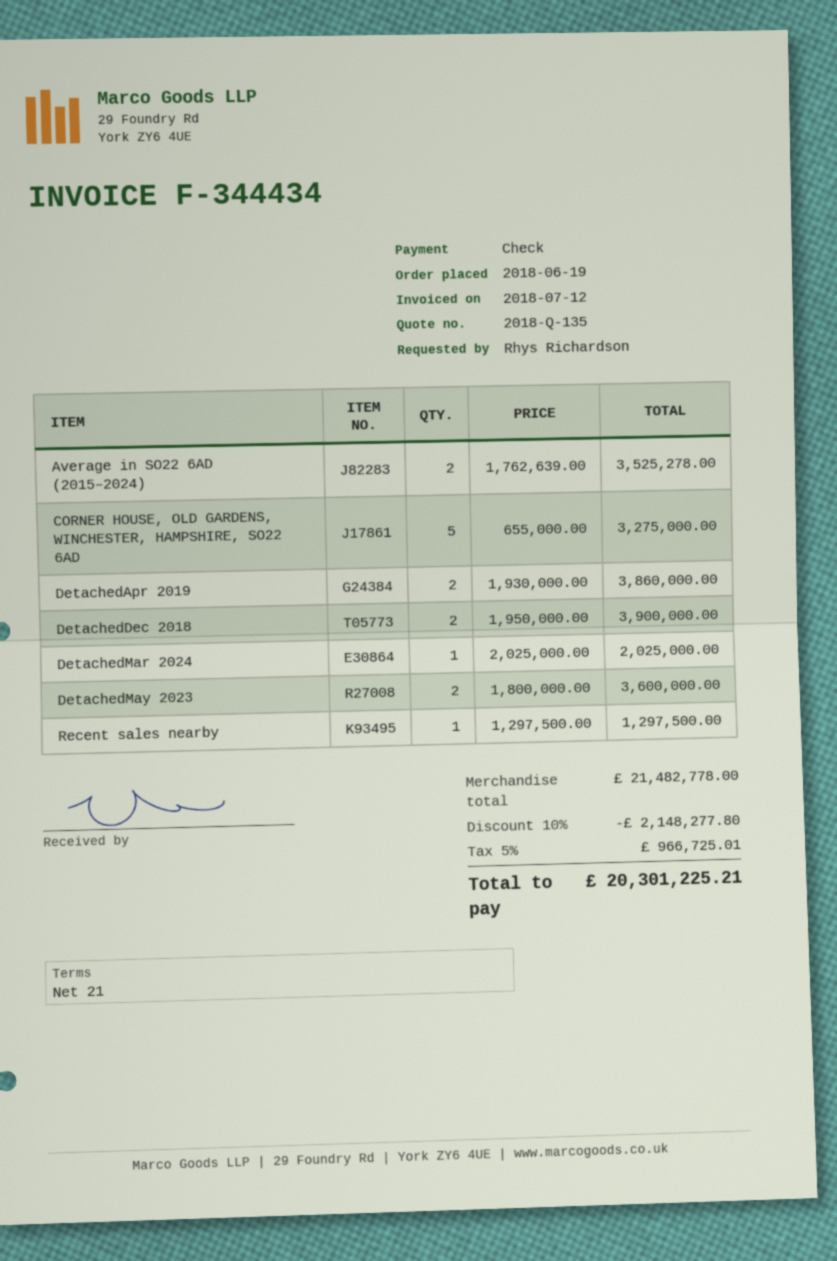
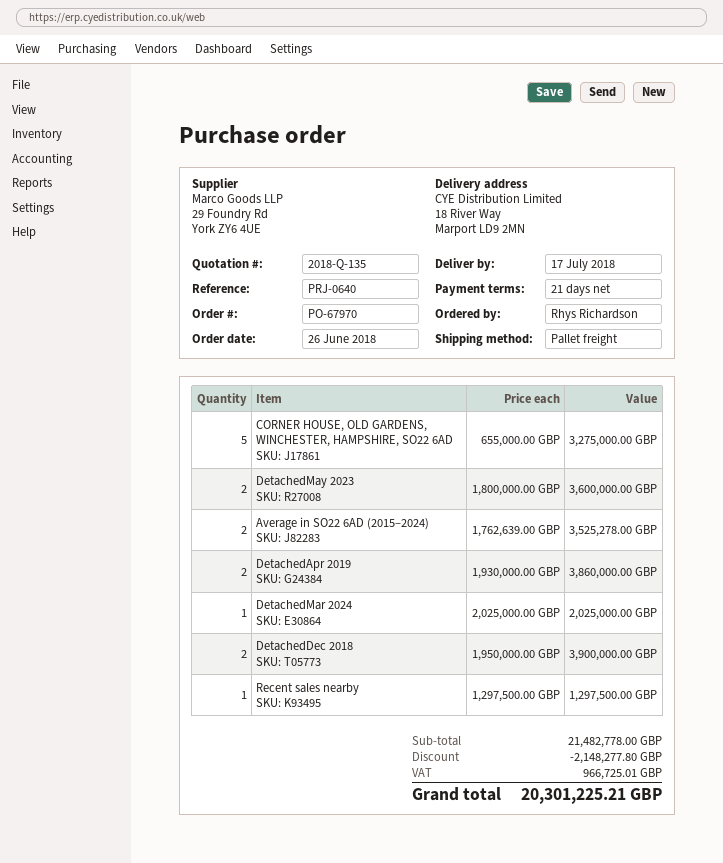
order date: 2018-06-19 -> 2018-06-26

